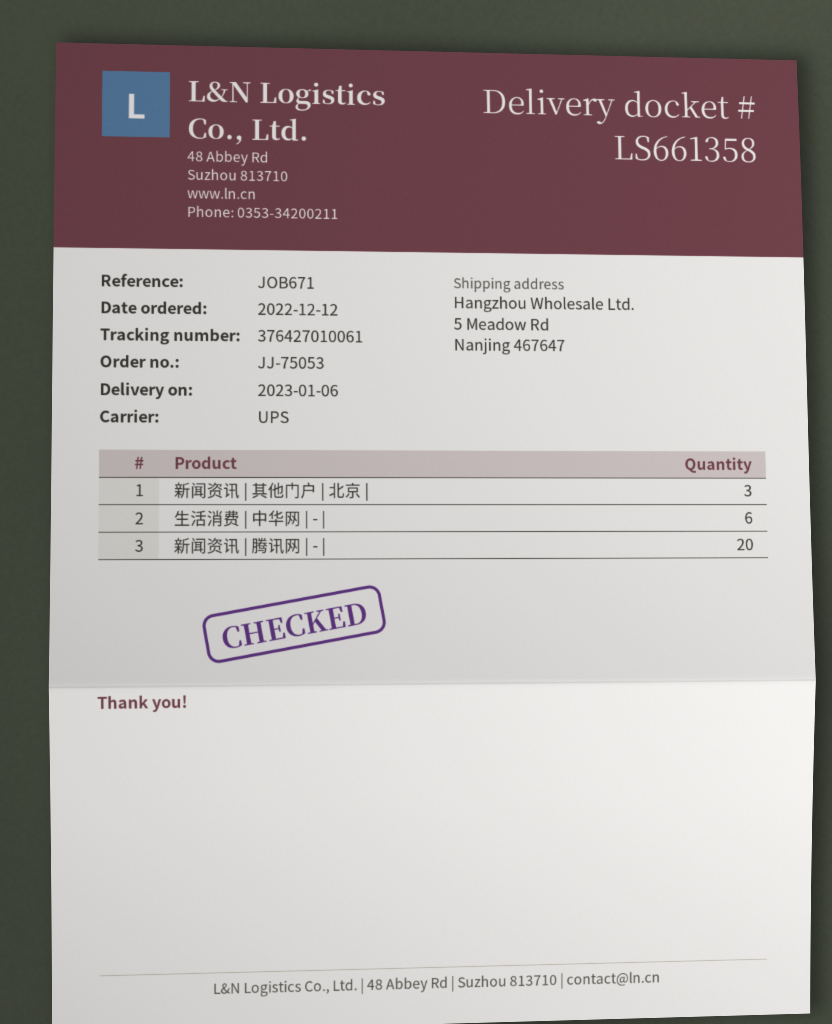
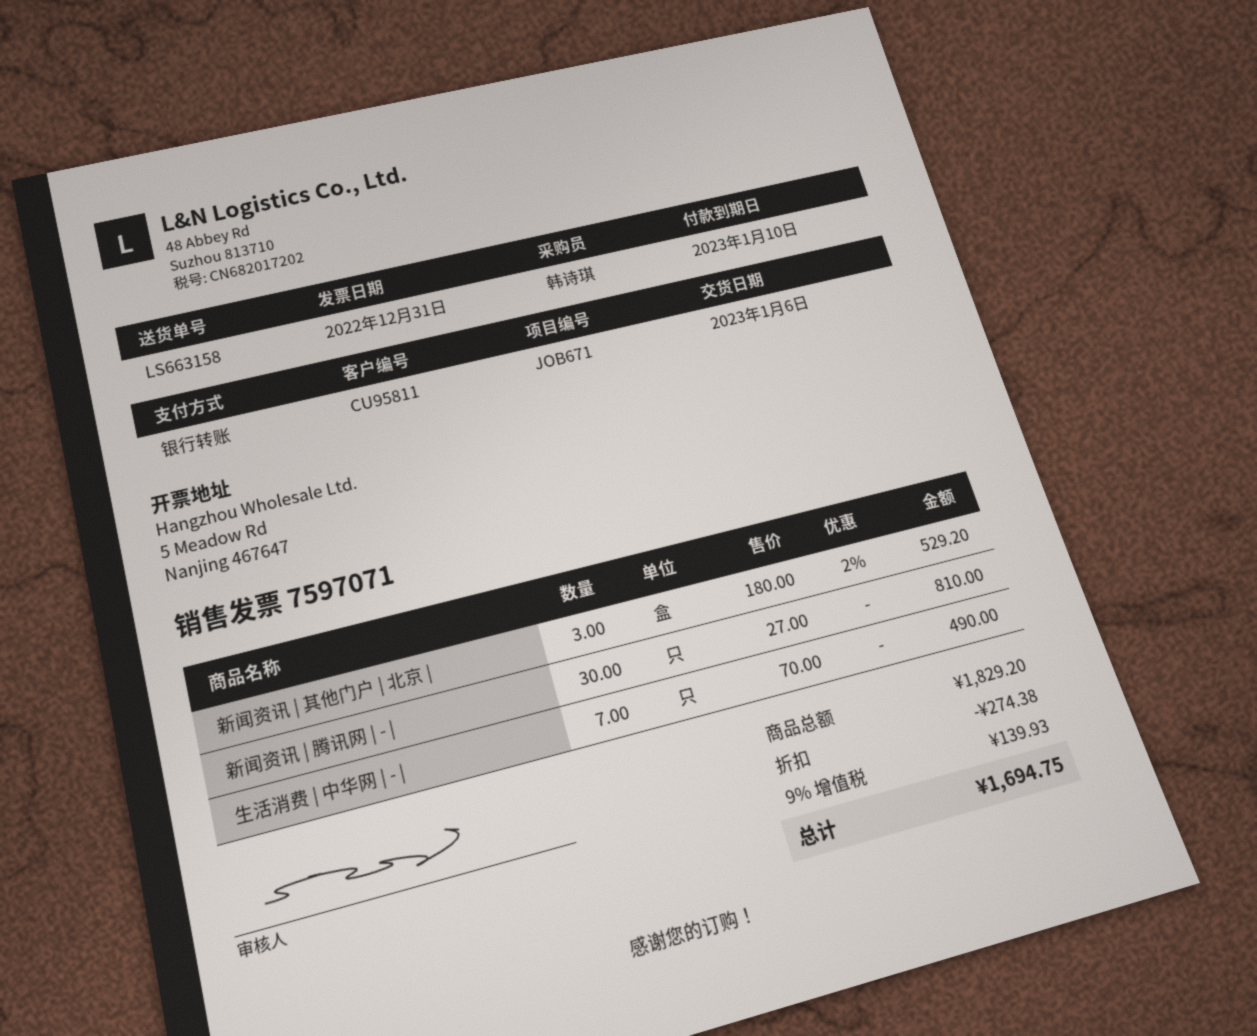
delivery note number: LS661358 -> LS663158
生活消费 | 中华网 | - |: 6 -> 7
新闻资讯 | 腾讯网 | - |: 20 -> 30

